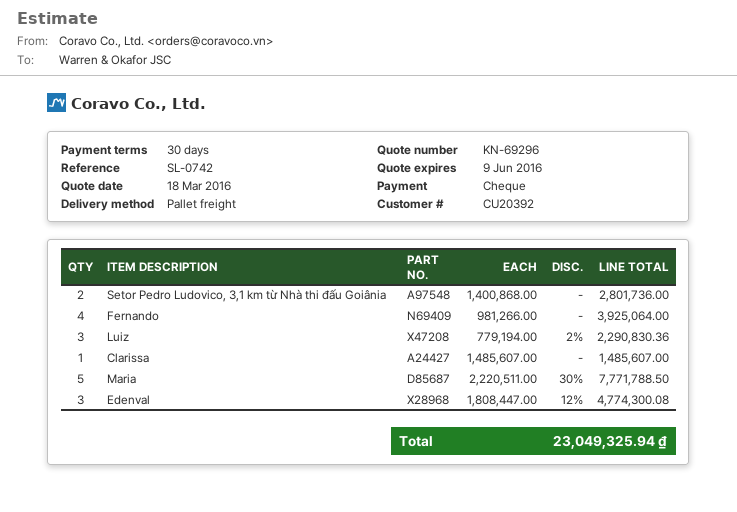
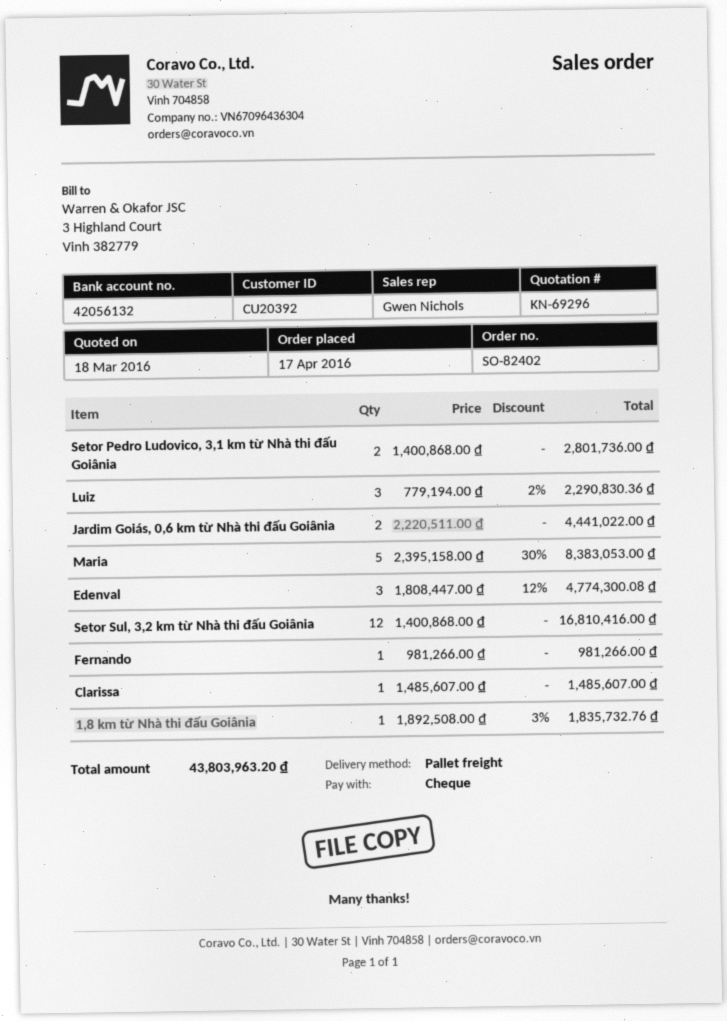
Fernando: 4 x 981266.00 = 3925064.00 -> 1 x 981266.00 = 981266.00
Maria: 5 x 2220511.00 - 30% = 7771788.50 -> 5 x 2395158.00 - 30% = 8383053.00
Jardim Goiás, 0,6 km từ Nhà thi đấu Goiânia: none -> 2 x 2220511.00 = 4441022.00
Setor Sul, 3,2 km từ Nhà thi đấu Goiânia: none -> 12 x 1400868.00 = 16810416.00
1,8 km từ Nhà thi đấu Goiânia: none -> 1 x 1892508.00 - 3% = 1835732.76
total: 23049325.94 -> 43803963.20

